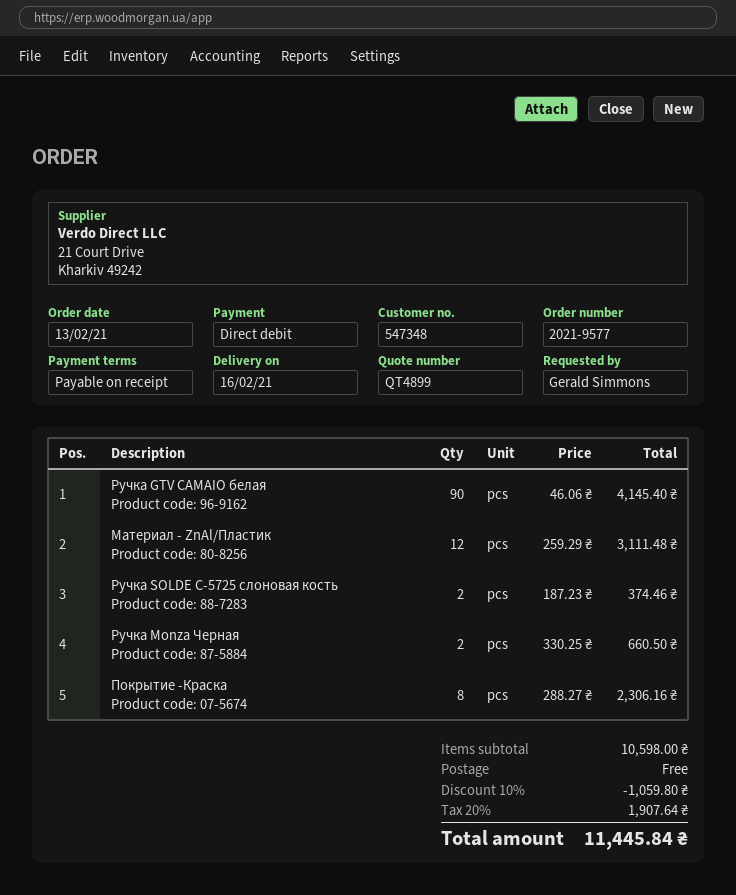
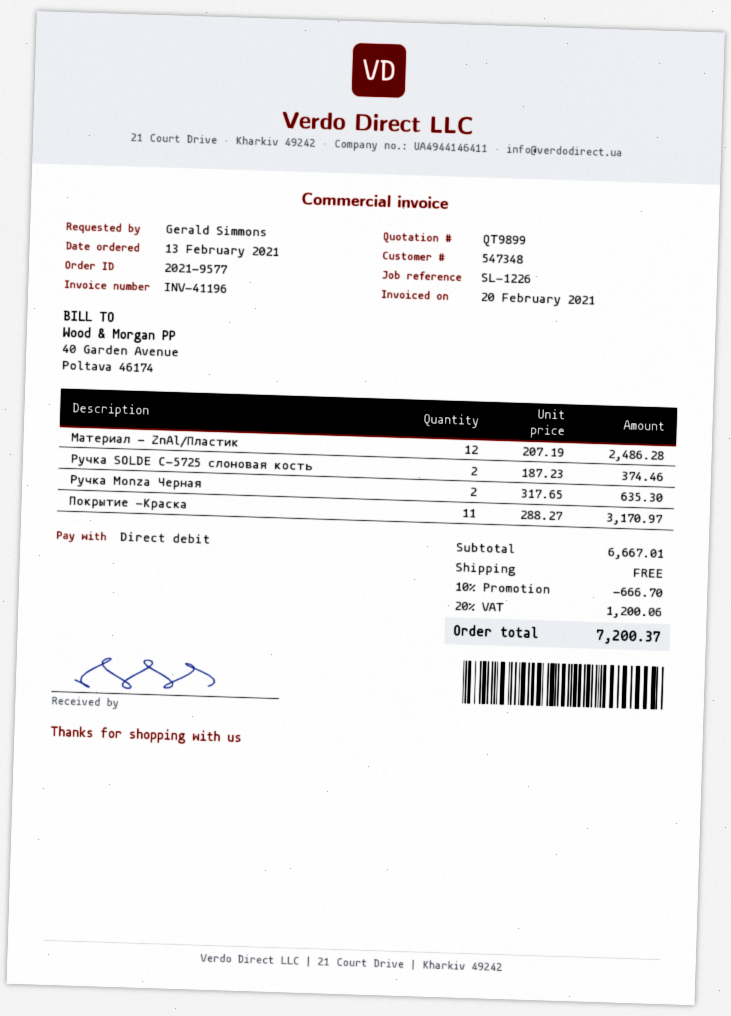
quote number: QT4899 -> QT9899
Ручка GTV CAMAIO белая: 90 x 46.06 = 4145.40 -> none
Материал - ZnAl/Пластик: 12 x 259.29 = 3111.48 -> 12 x 207.19 = 2486.28
Ручка Monza Черная: 2 x 330.25 = 660.50 -> 2 x 317.65 = 635.30
Покрытие -Краска: 8 x 288.27 = 2306.16 -> 11 x 288.27 = 3170.97
subtotal: 10598.00 -> 6667.01
discount: 10% = 1059.80 -> 10% = 666.70
tax: 20% = 1907.64 -> 20% = 1200.06
total: 11445.84 -> 7200.37

